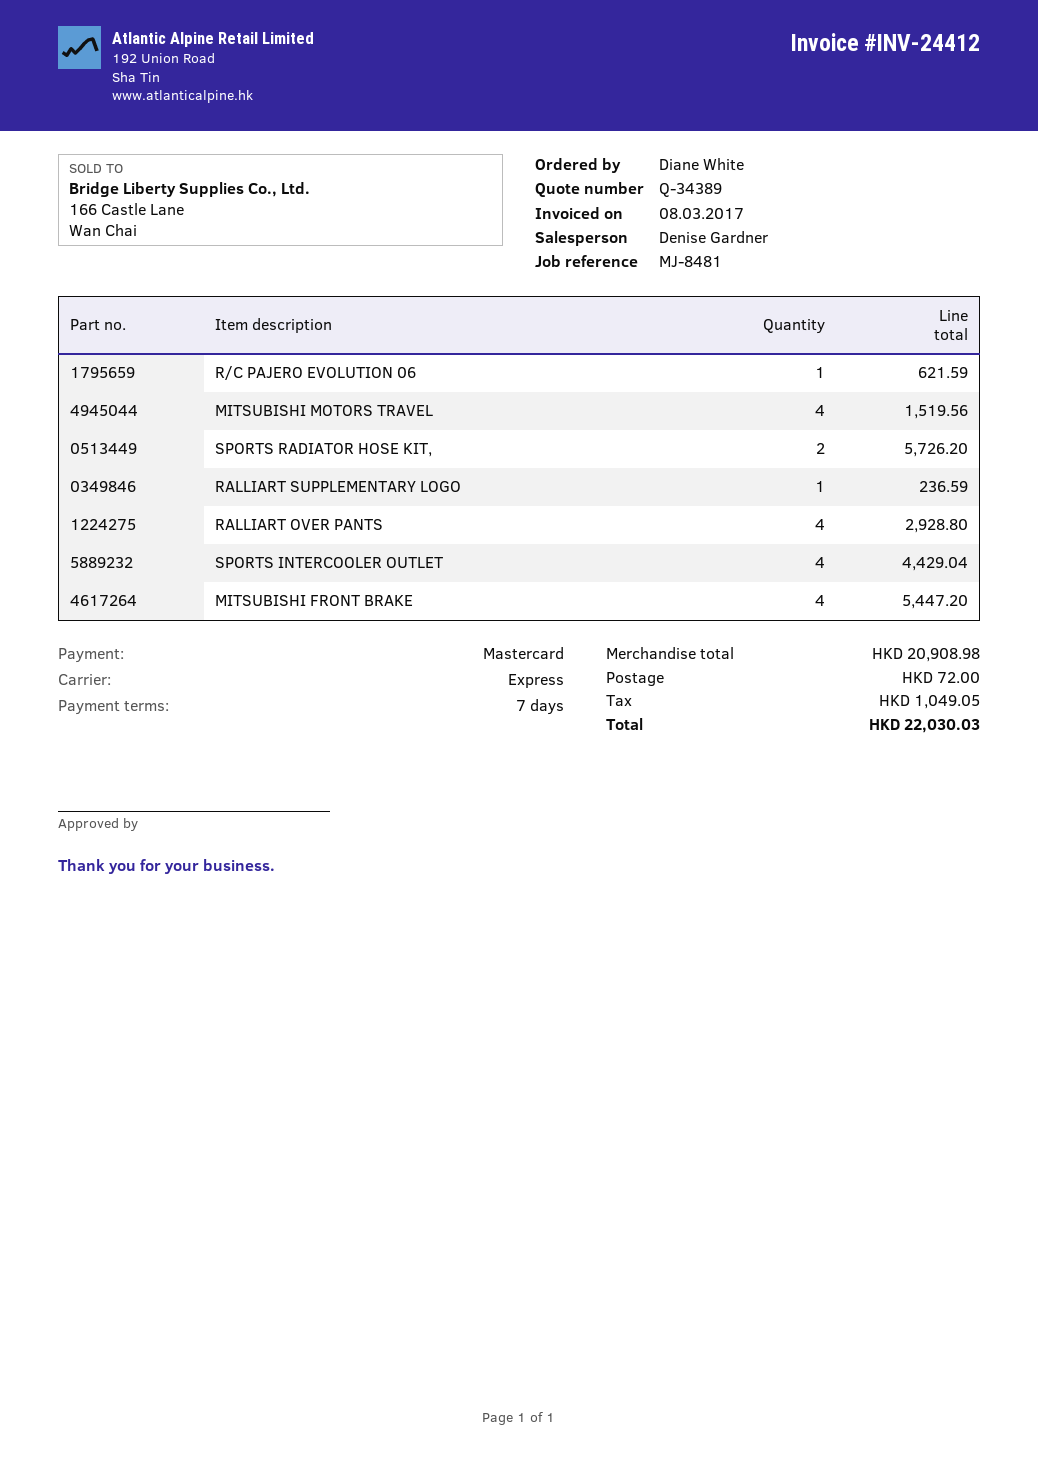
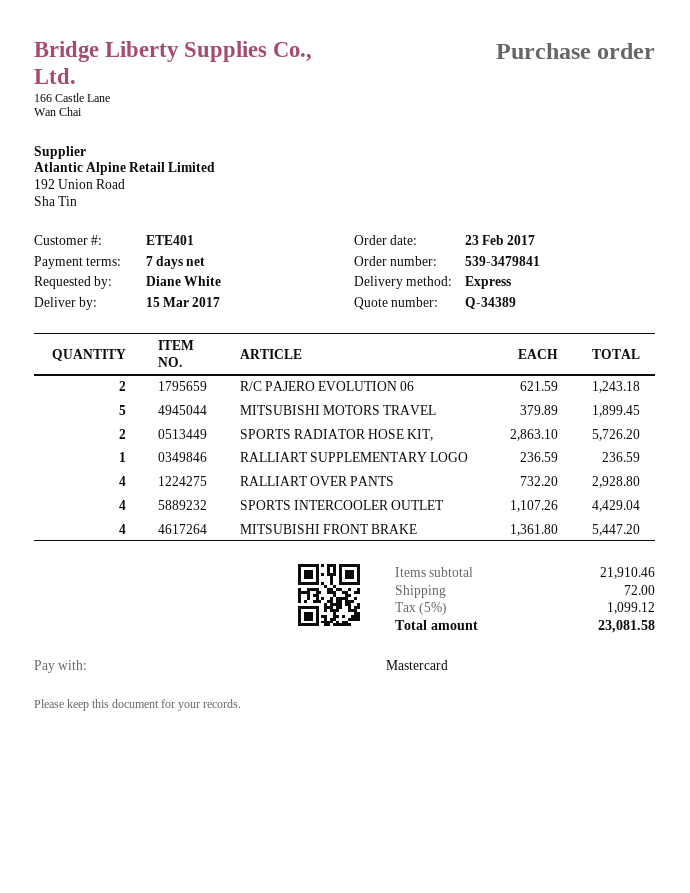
R/C PAJERO EVOLUTION 06: 1 for 621.59 -> 2 for 1243.18
MITSUBISHI MOTORS TRAVEL: 4 for 1519.56 -> 5 for 1899.45
subtotal: 20908.98 -> 21910.46
tax: 1049.05 -> 1099.12
total: 22030.03 -> 23081.58

